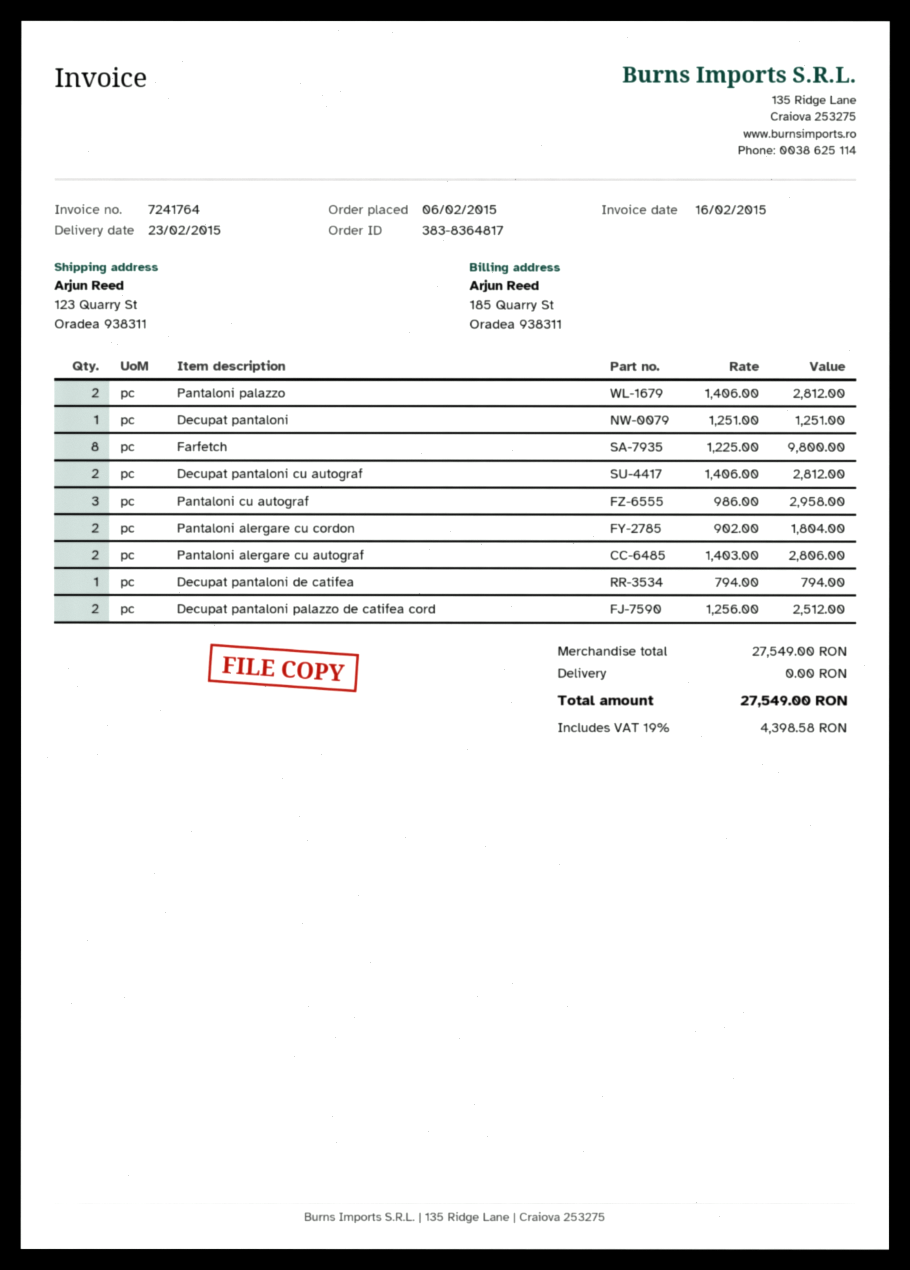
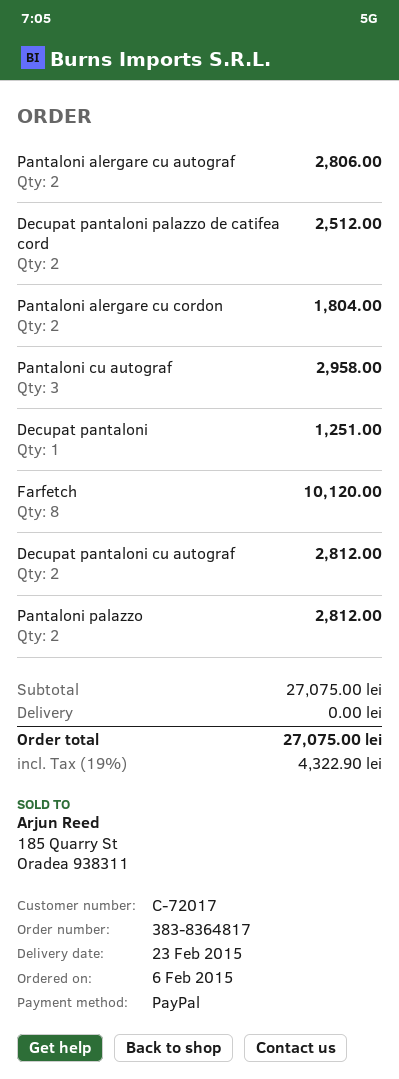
Farfetch: 8 for 9800.00 -> 8 for 10120.00
Decupat pantaloni de catifea: 1 for 794.00 -> none
subtotal: 27549.00 -> 27075.00
tax: 19% = 4398.58 -> 19% = 4322.90
total: 27549.00 -> 27075.00

